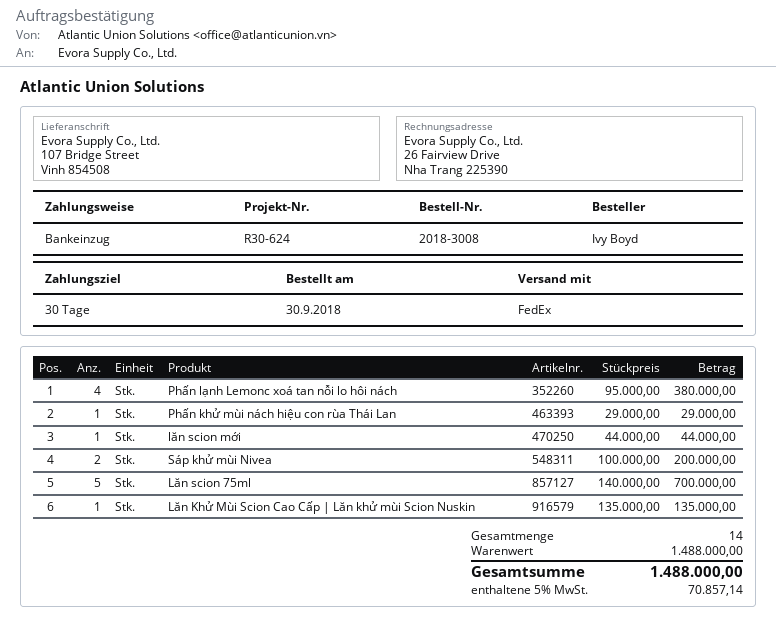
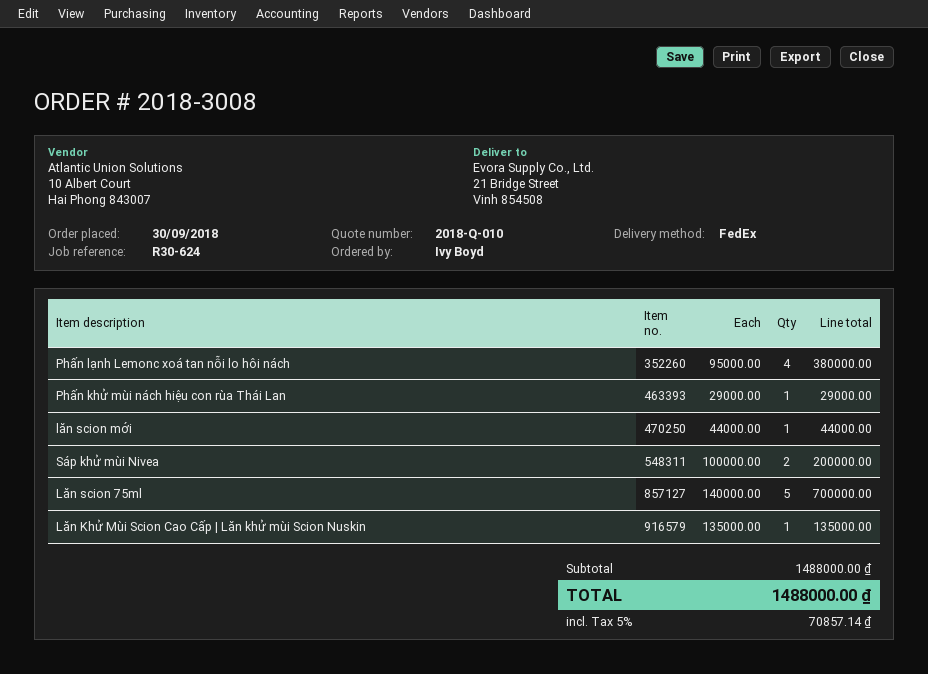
ship to: 107 Bridge Street, Vinh 854508 -> 21 Bridge Street, Vinh 854508

